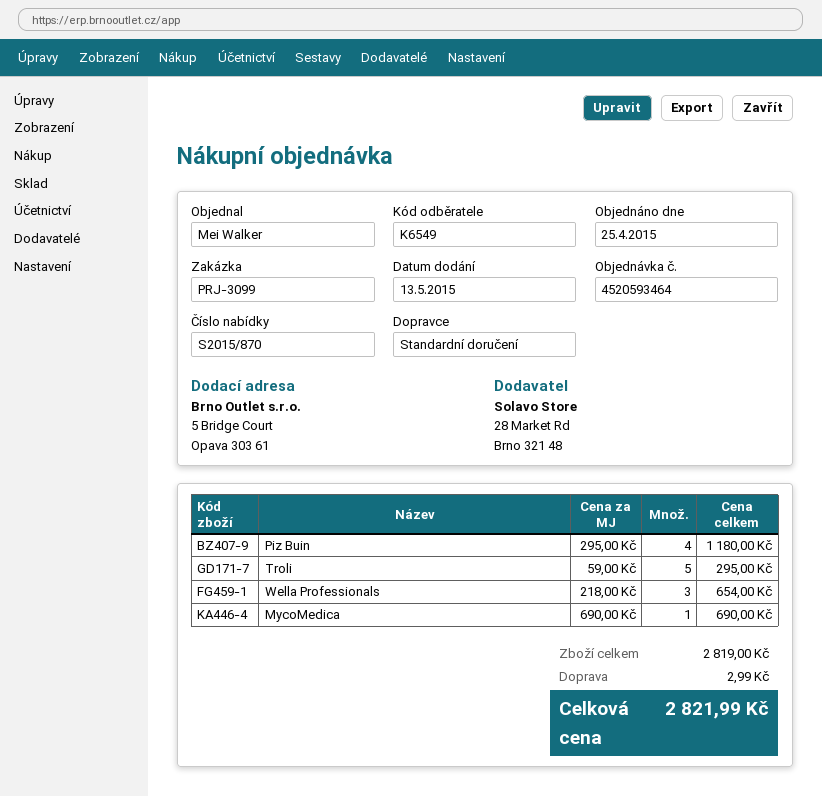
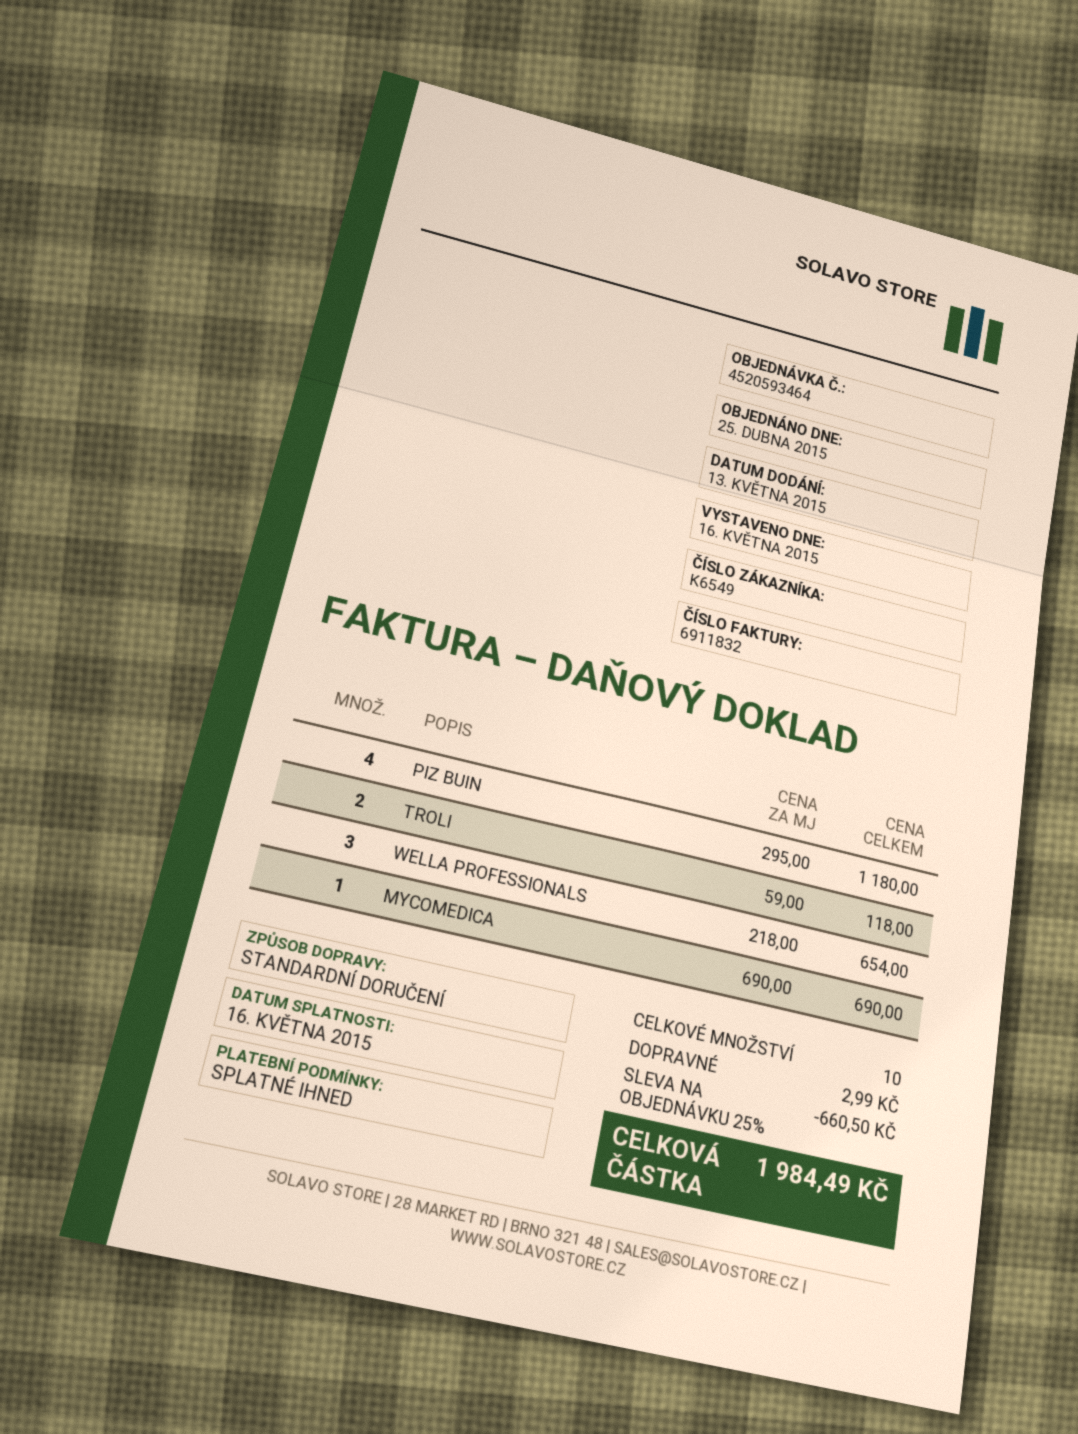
Troli: 5 x 59.00 = 295.00 -> 2 x 59.00 = 118.00
discount: none -> 25% = 660.50
total: 2821.99 -> 1984.49

